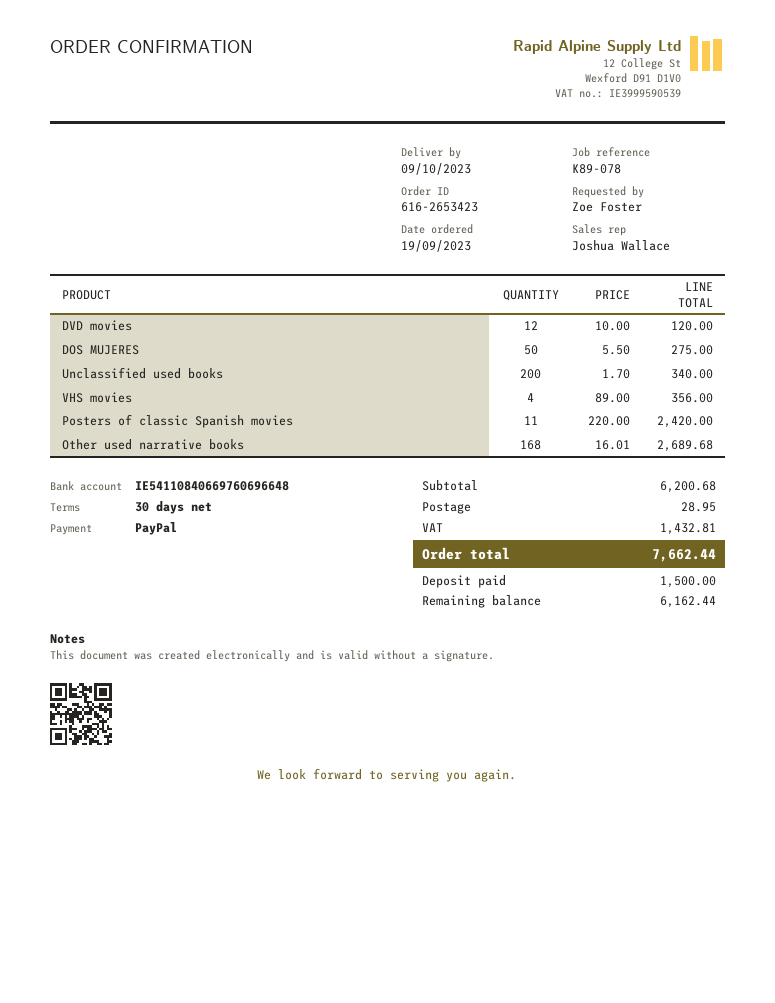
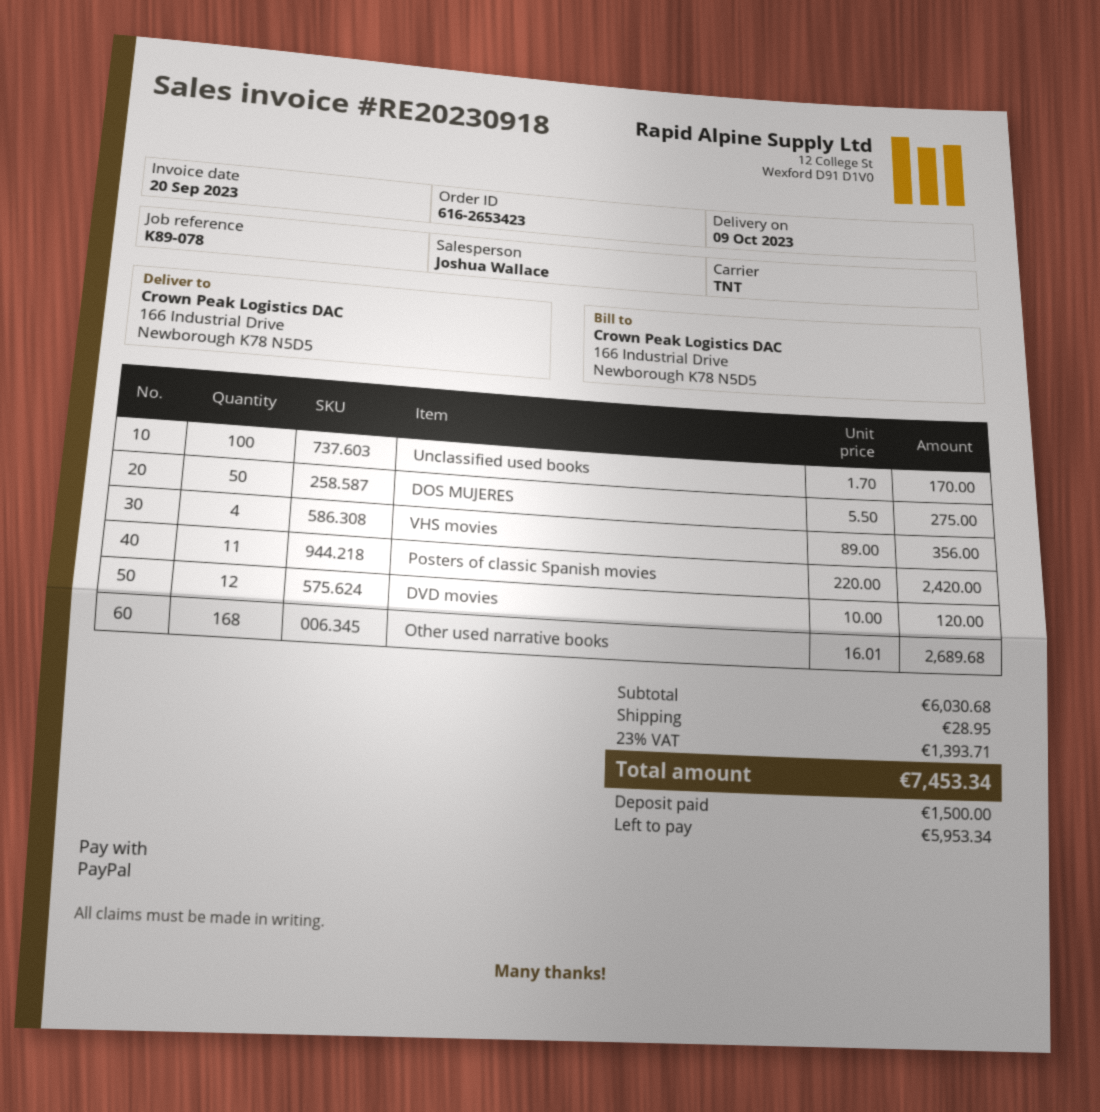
Unclassified used books: 200 x 1.70 = 340.00 -> 100 x 1.70 = 170.00
subtotal: 6200.68 -> 6030.68
tax: 1432.81 -> 1393.71
total: 7662.44 -> 7453.34
balance: 6162.44 -> 5953.34

